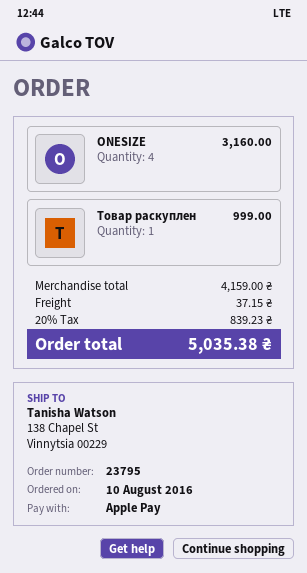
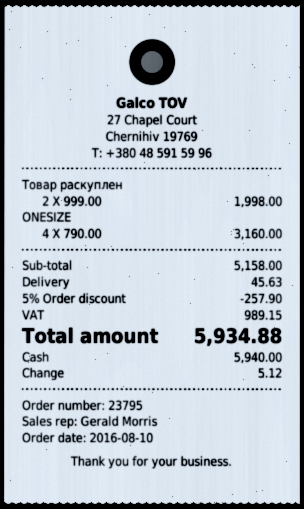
payment method: Apple Pay -> cash
Товар раскуплен: 1 for 999.00 -> 2 for 1998.00
subtotal: 4159.00 -> 5158.00
discount: none -> 5% = 257.90
shipping: 37.15 -> 45.63
tax: 839.23 -> 989.15
total: 5035.38 -> 5934.88

